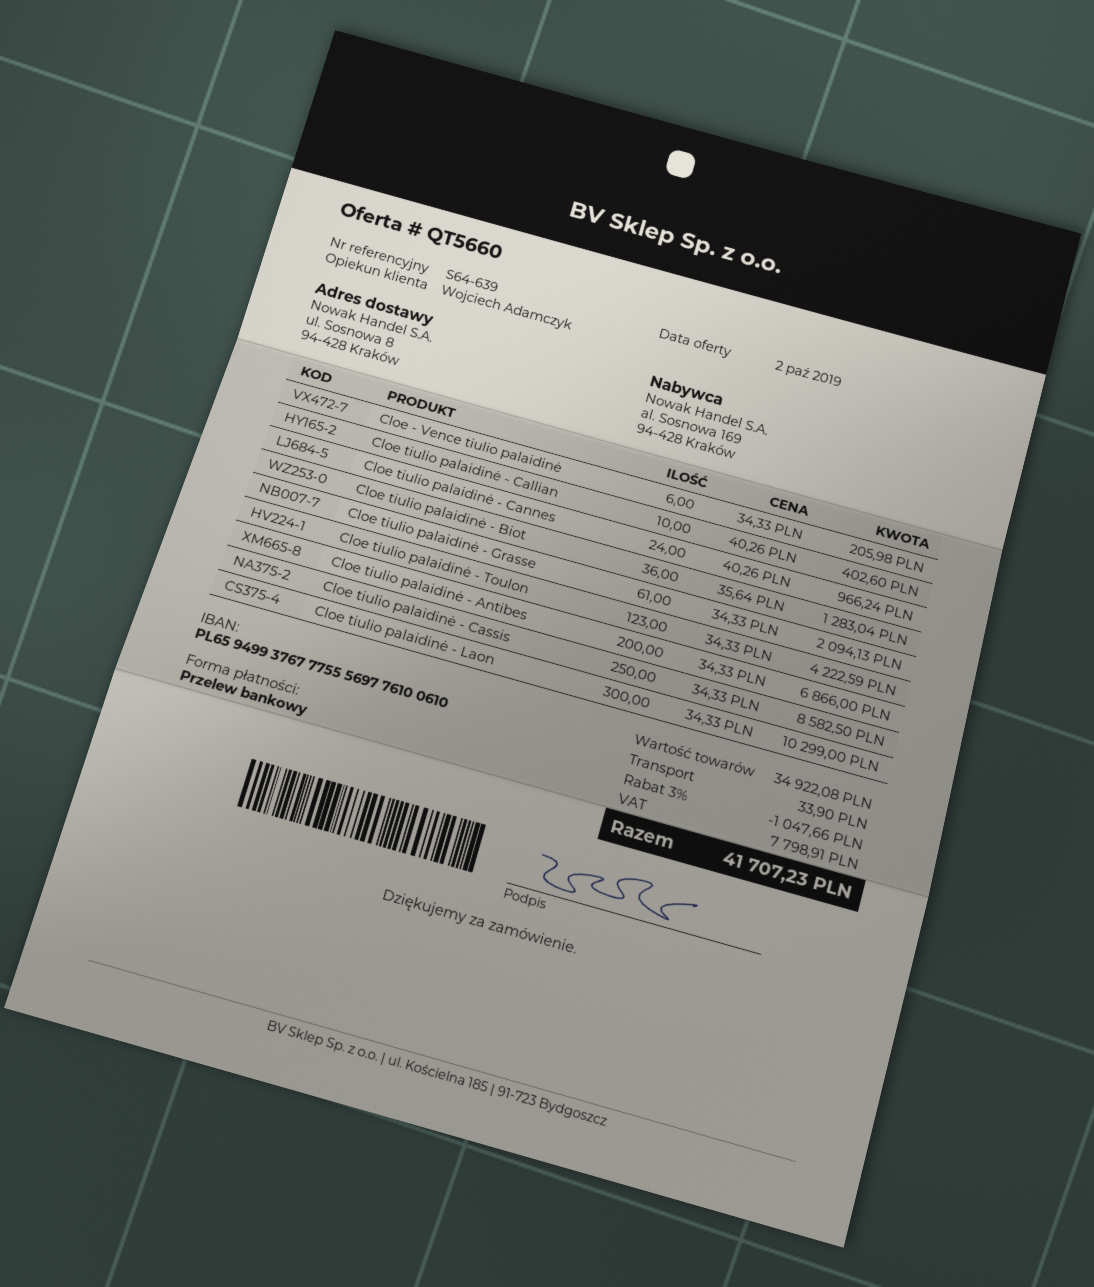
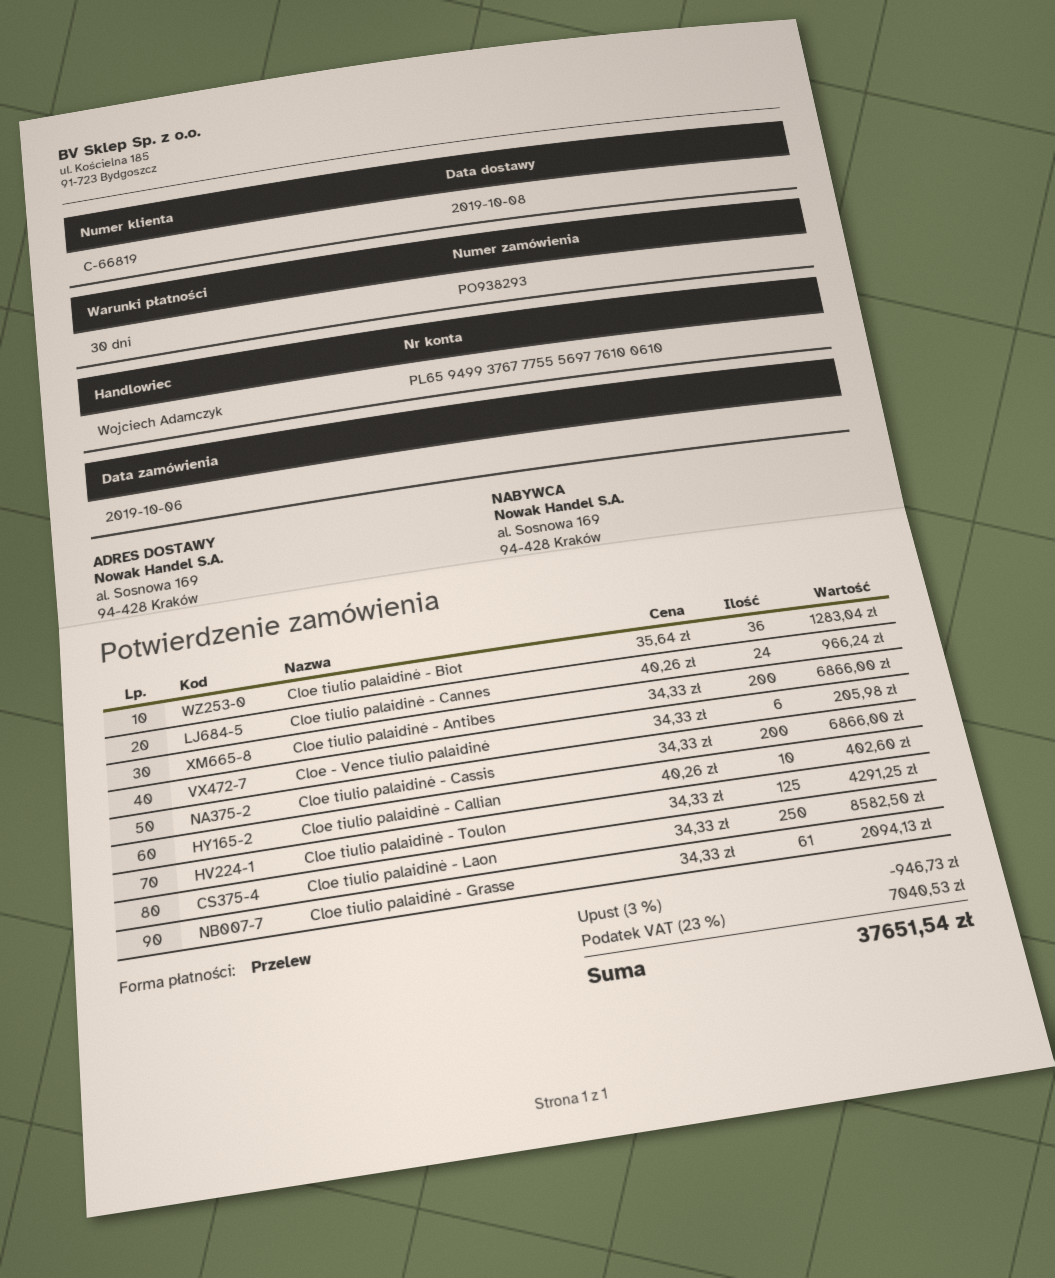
ship to: ul. Sosnowa 8, 94-428 Kraków -> al. Sosnowa 169, 94-428 Kraków
Cloe tiulio palaidinė - Toulon: 123 x 34.33 = 4222.59 -> 125 x 34.33 = 4291.25
Cloe tiulio palaidinė - Cassis: 250 x 34.33 = 8582.50 -> 200 x 34.33 = 6866.00
Cloe tiulio palaidinė - Laon: 300 x 34.33 = 10299.00 -> 250 x 34.33 = 8582.50
discount: 3% = 1047.66 -> 3% = 946.73
shipping: 33.90 -> none
tax: 7798.91 -> 7040.53
total: 41707.23 -> 37651.54

